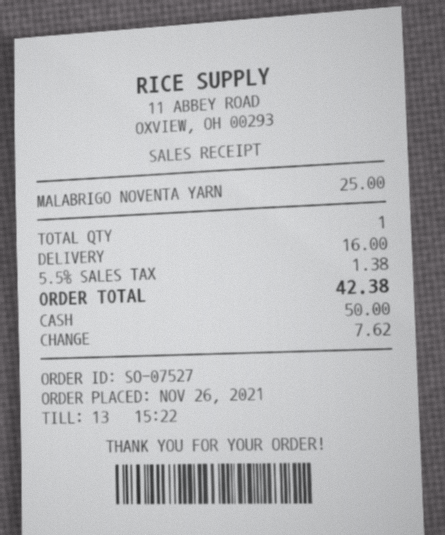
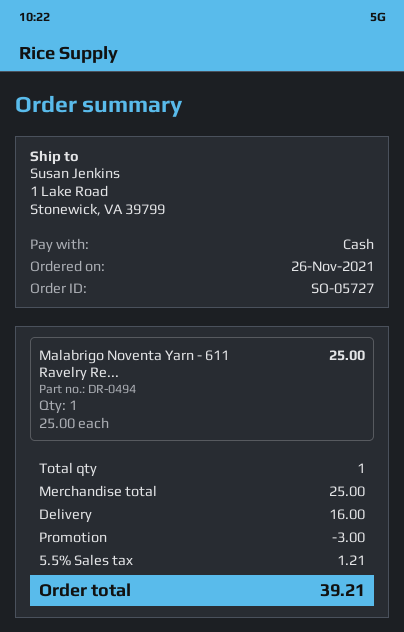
order number: SO-07527 -> SO-05727
discount: none -> 3.00
tax: 5.5% = 1.38 -> 5.5% = 1.21
total: 42.38 -> 39.21

